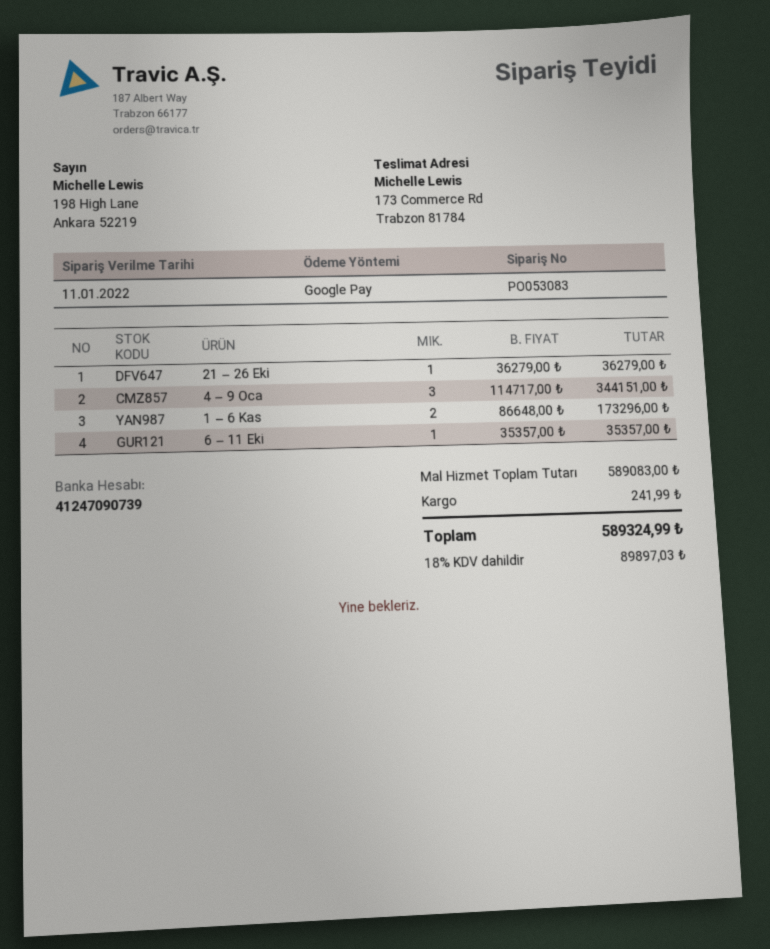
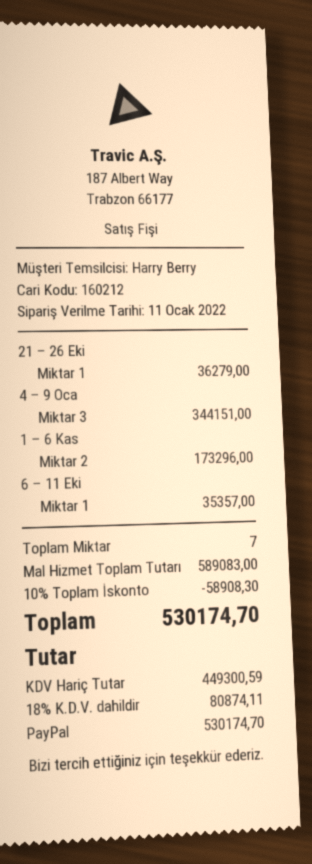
payment method: Google Pay -> PayPal
discount: none -> 10% = 58908.30
shipping: 241.99 -> none
tax: 18% = 89897.03 -> 18% = 80874.11
total: 589324.99 -> 530174.70

